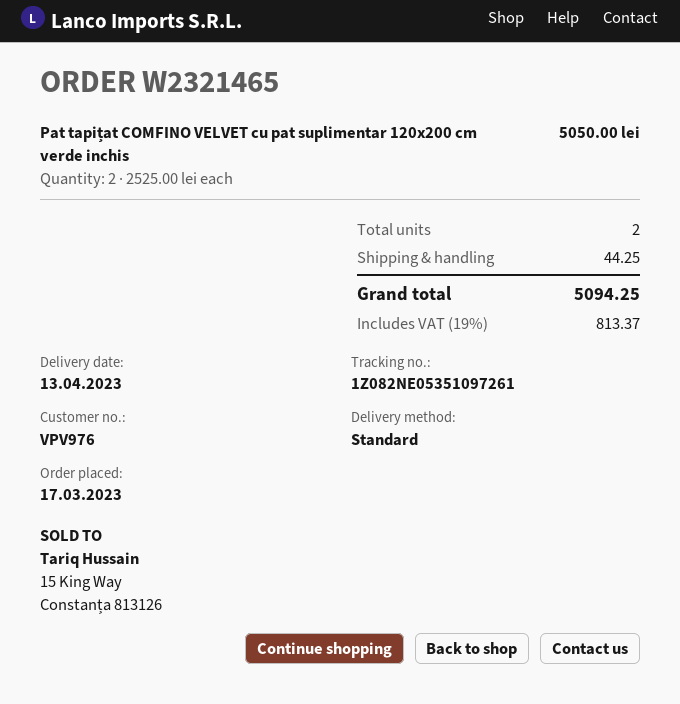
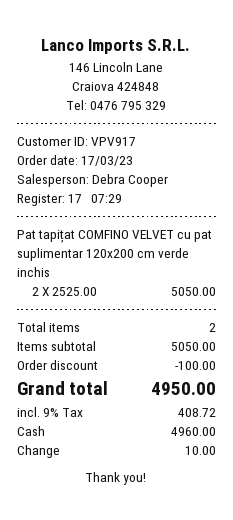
customer number: VPV976 -> VPV917
discount: none -> 100.00
shipping: 44.25 -> none
tax: 19% = 813.37 -> 9% = 408.72
total: 5094.25 -> 4950.00

